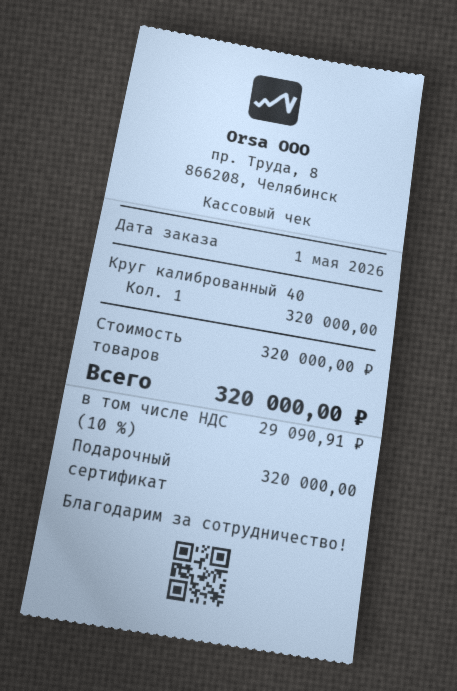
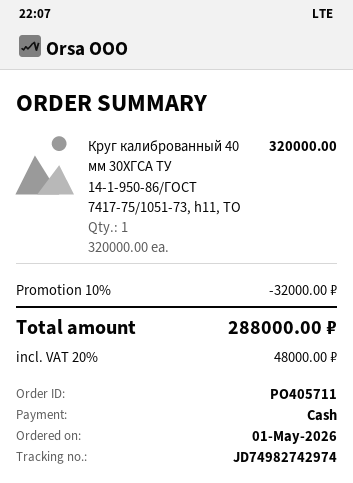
payment method: gift card -> cash
discount: none -> 10% = 32000.00
tax: 10% = 29090.91 -> 20% = 48000.00
total: 320000.00 -> 288000.00

